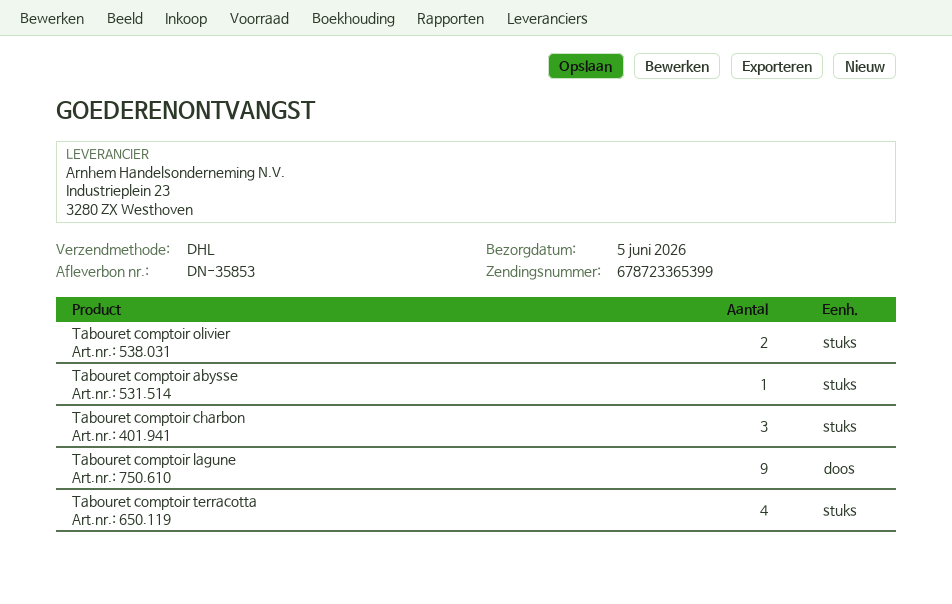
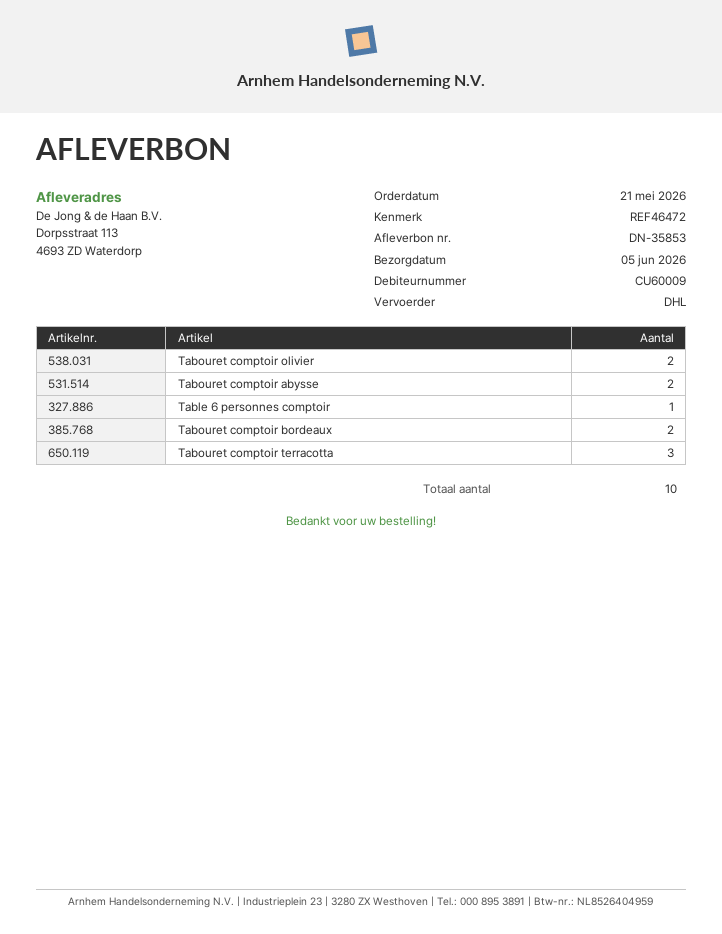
Tabouret comptoir abysse: 1 -> 2
Tabouret comptoir charbon: 3 -> none
Tabouret comptoir lagune: 9 -> none
Tabouret comptoir terracotta: 4 -> 3
Table 6 personnes comptoir: none -> 1
Tabouret comptoir bordeaux: none -> 2

